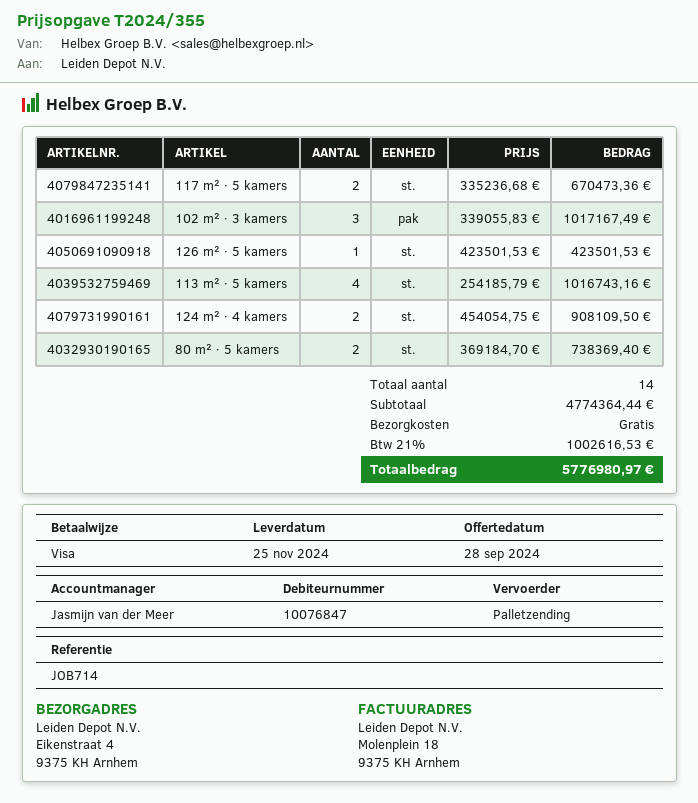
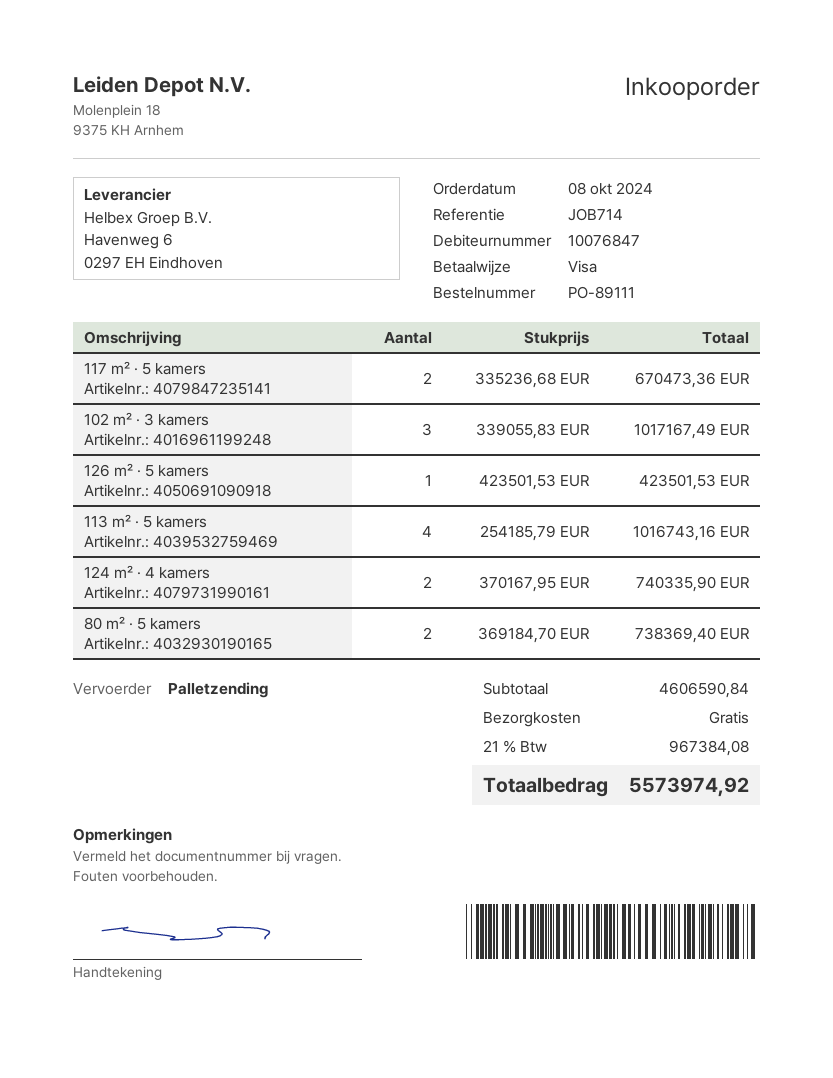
124 m² · 4 kamers: 2 x 454054.75 = 908109.50 -> 2 x 370167.95 = 740335.90
subtotal: 4774364.44 -> 4606590.84
tax: 21% = 1002616.53 -> 21% = 967384.08
total: 5776980.97 -> 5573974.92

